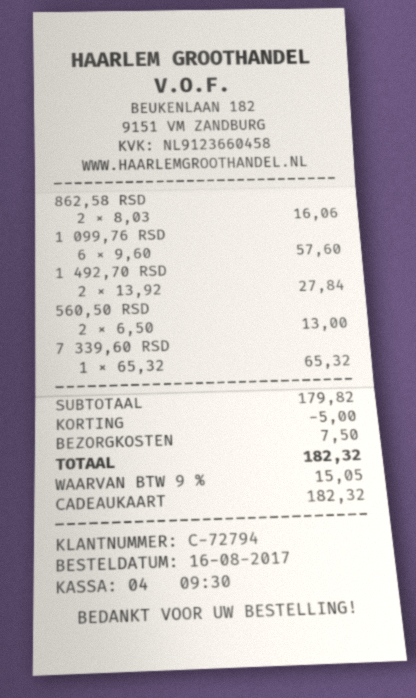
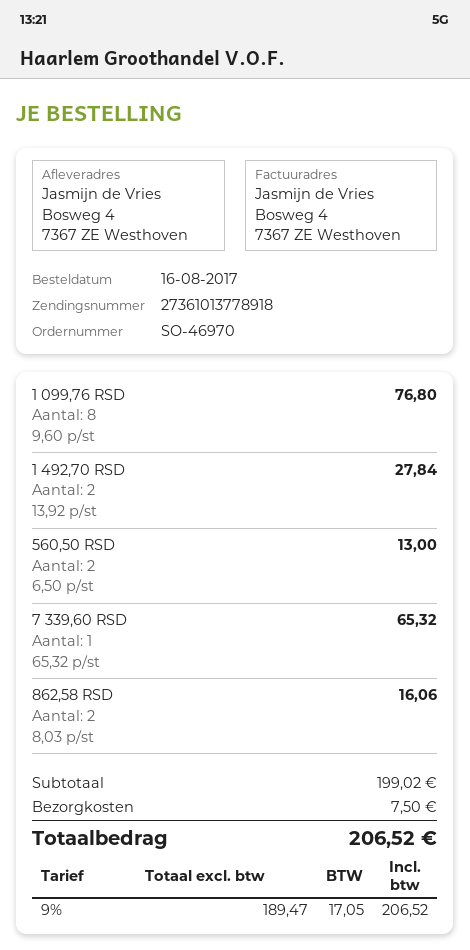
1 099,76 RSD: 6 x 9.60 = 57.60 -> 8 x 9.60 = 76.80
subtotal: 179.82 -> 199.02
discount: 5.00 -> none
tax: 9% = 15.05 -> 9% = 17.05
total: 182.32 -> 206.52

